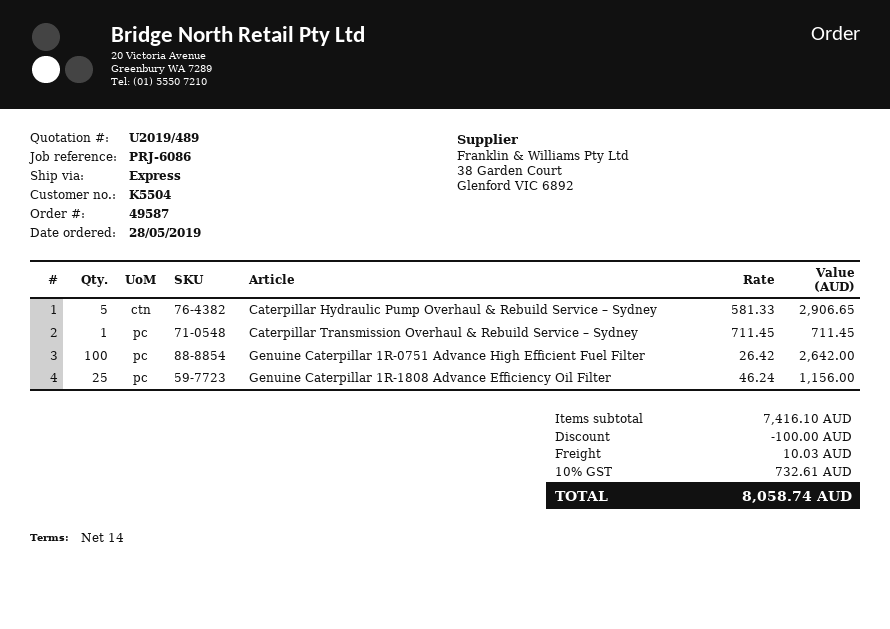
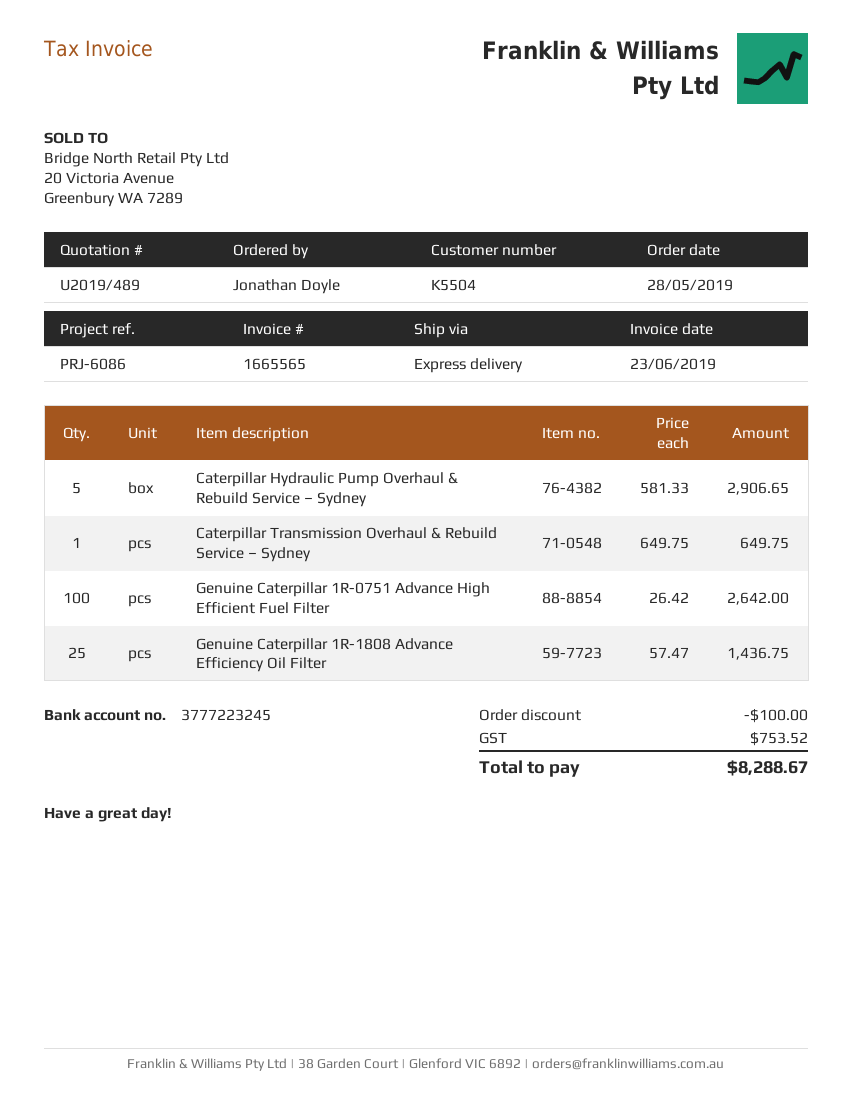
Caterpillar Transmission Overhaul & Rebuild Service – Sydney: 1 x 711.45 = 711.45 -> 1 x 649.75 = 649.75
Genuine Caterpillar 1R-1808 Advance Efficiency Oil Filter: 25 x 46.24 = 1156.00 -> 25 x 57.47 = 1436.75
shipping: 10.03 -> none
tax: 732.61 -> 753.52
total: 8058.74 -> 8288.67

